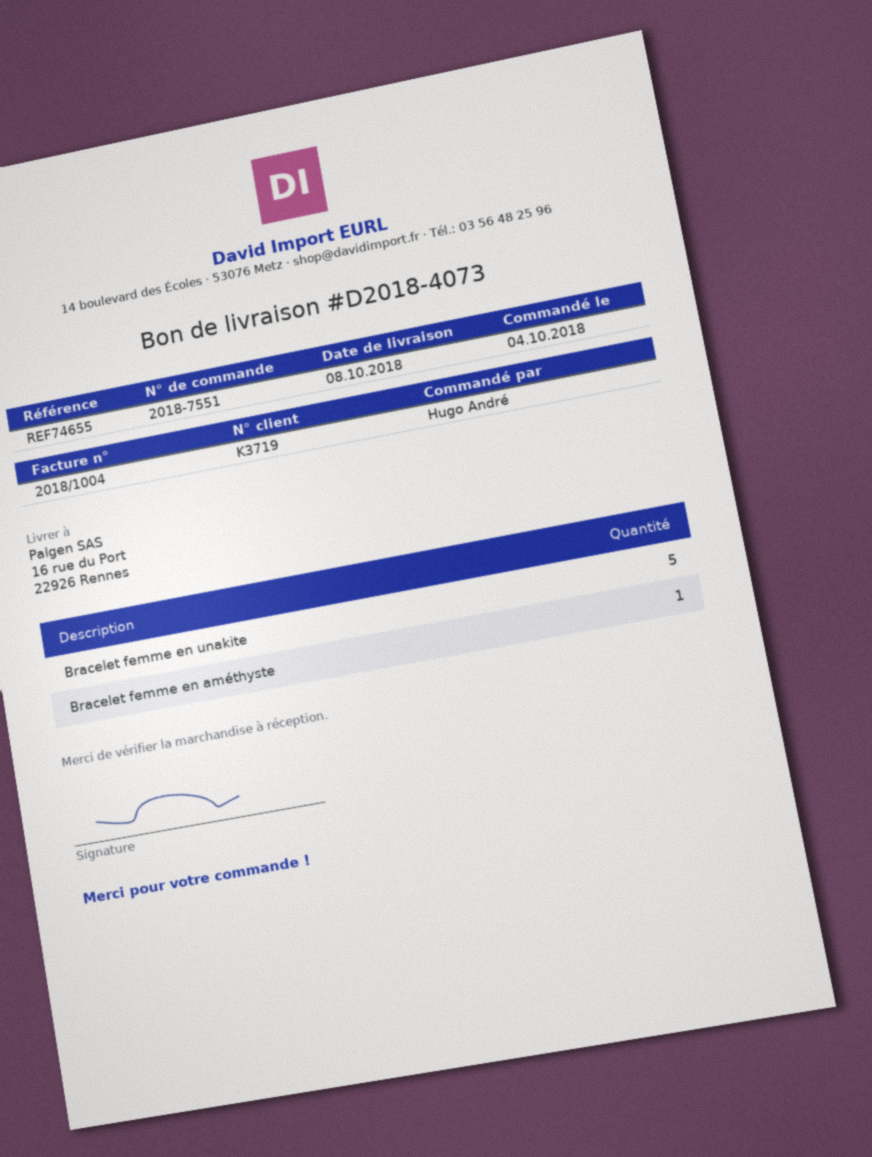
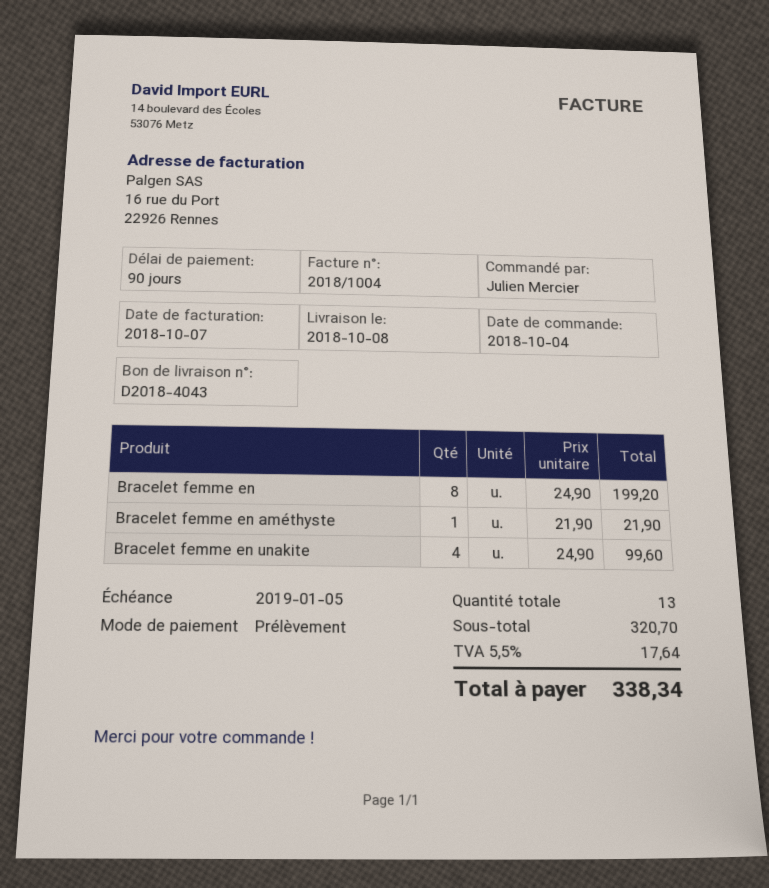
delivery note number: D2018-4073 -> D2018-4043
ordered by: Hugo André -> Julien Mercier
Bracelet femme en unakite: 5 -> 4
Bracelet femme en: none -> 8

